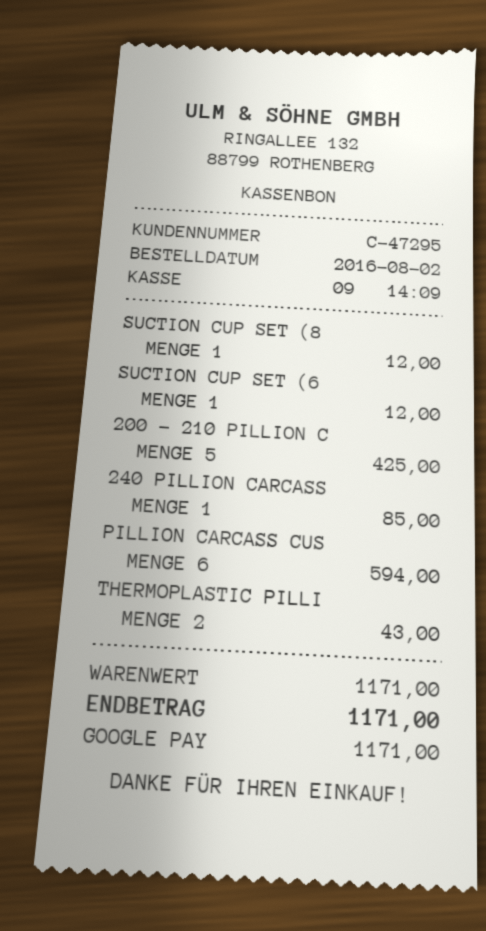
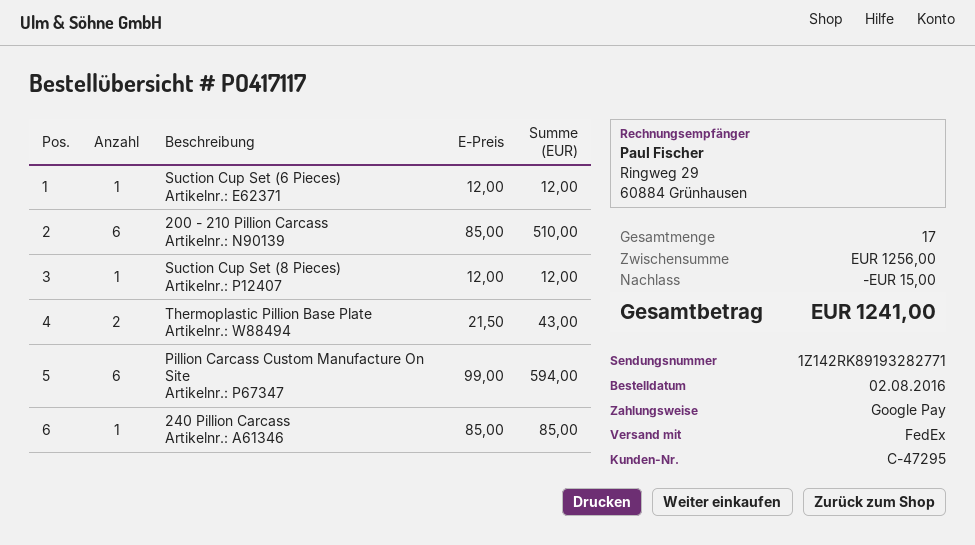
200 - 210 PILLION C: 5 for 425.00 -> 6 for 510.00
subtotal: 1171.00 -> 1256.00
discount: none -> 15.00
total: 1171.00 -> 1241.00

